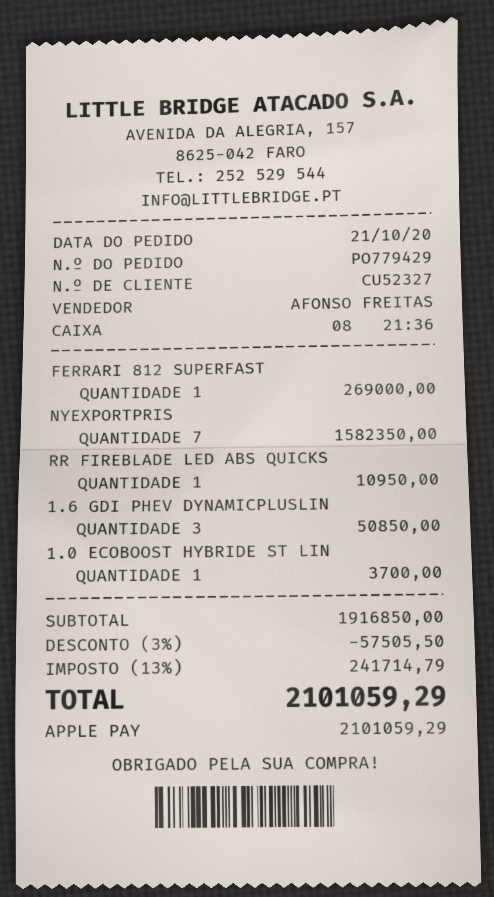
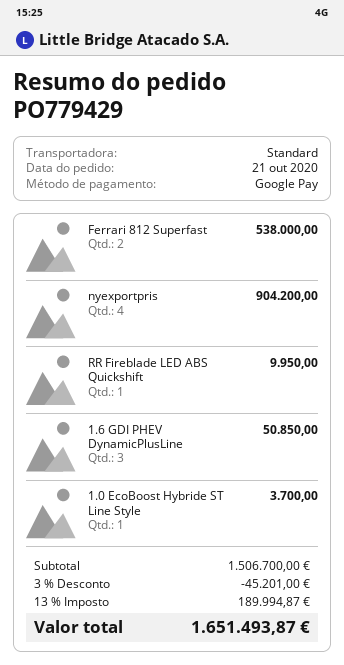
payment method: Apple Pay -> Google Pay
FERRARI 812 SUPERFAST: 1 for 269000.00 -> 2 for 538000.00
NYEXPORTPRIS: 7 for 1582350.00 -> 4 for 904200.00
RR FIREBLADE LED ABS QUICKS: 1 for 10950.00 -> 1 for 9950.00
subtotal: 1916850.00 -> 1506700.00
discount: 3% = 57505.50 -> 3% = 45201.00
tax: 13% = 241714.79 -> 13% = 189994.87
total: 2101059.29 -> 1651493.87

